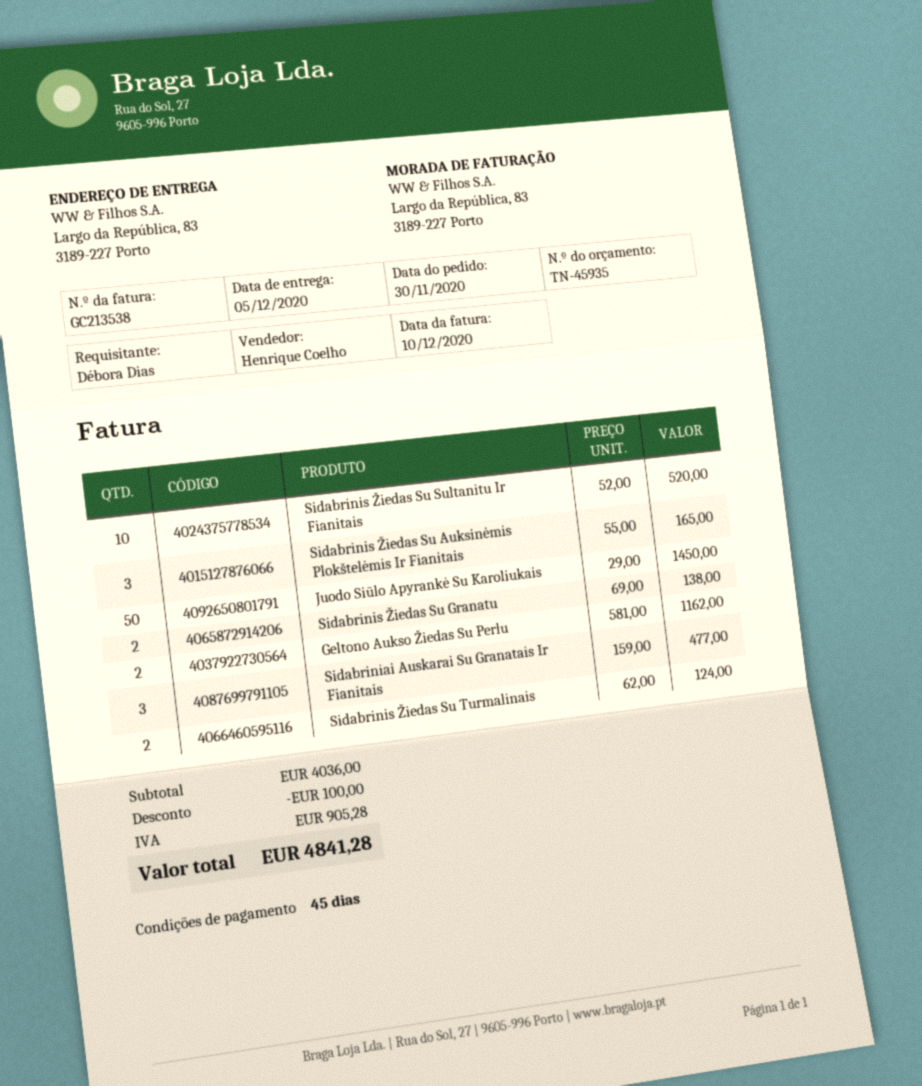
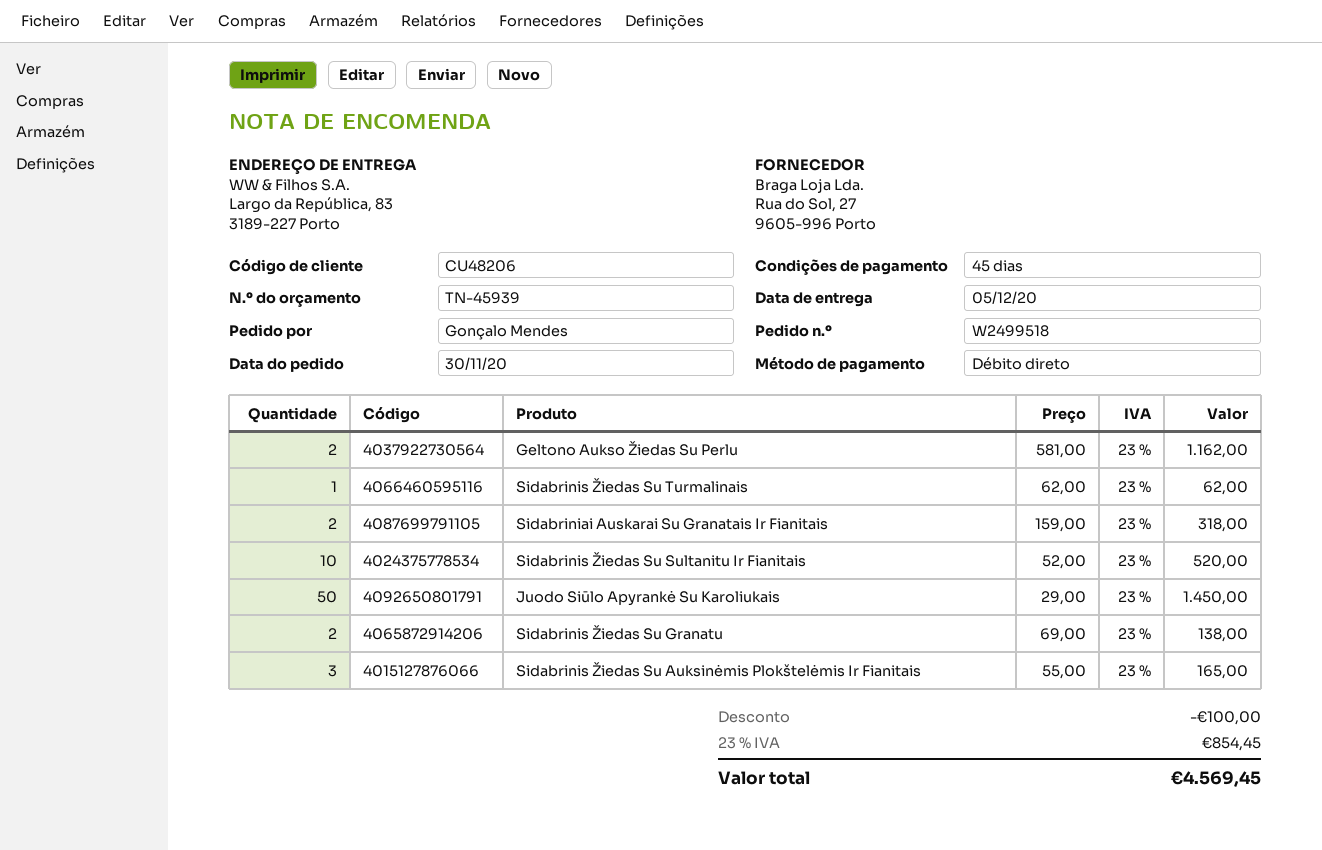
quote number: TN-45935 -> TN-45939
ordered by: Débora Dias -> Gonçalo Mendes
Sidabriniai Auskarai Su Granatais Ir Fianitais: 3 x 159.00 = 477.00 -> 2 x 159.00 = 318.00
Sidabrinis Žiedas Su Turmalinais: 2 x 62.00 = 124.00 -> 1 x 62.00 = 62.00
tax: 905.28 -> 854.45
total: 4841.28 -> 4569.45

